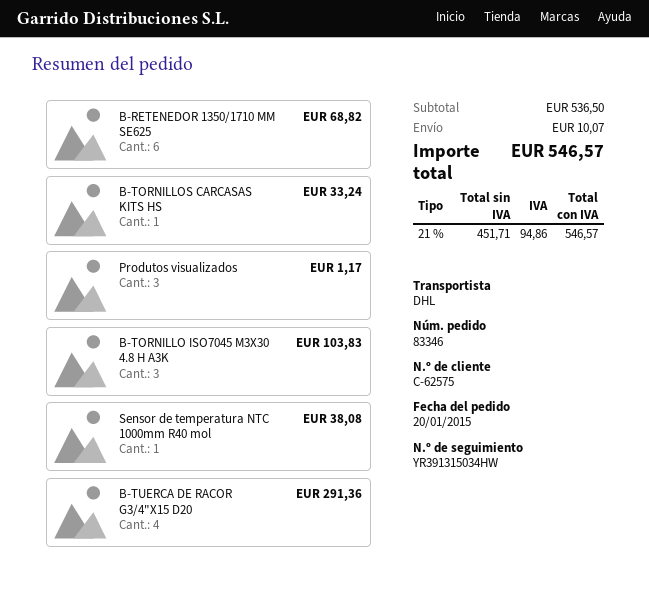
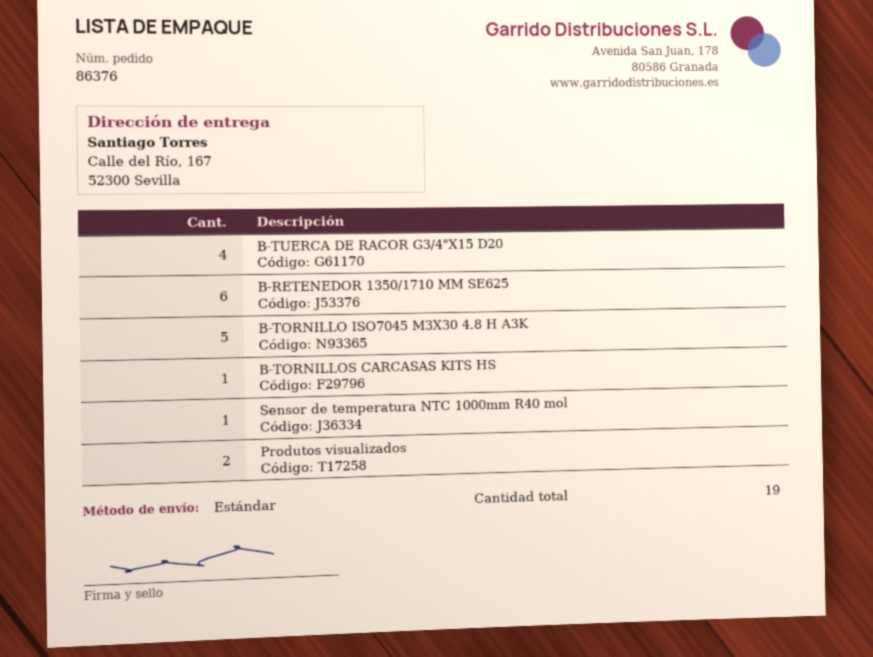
order number: 83346 -> 86376
shipping method: DHL -> standard
Produtos visualizados: 3 -> 2
B-TORNILLO ISO7045 M3X30 4.8 H A3K: 3 -> 5

